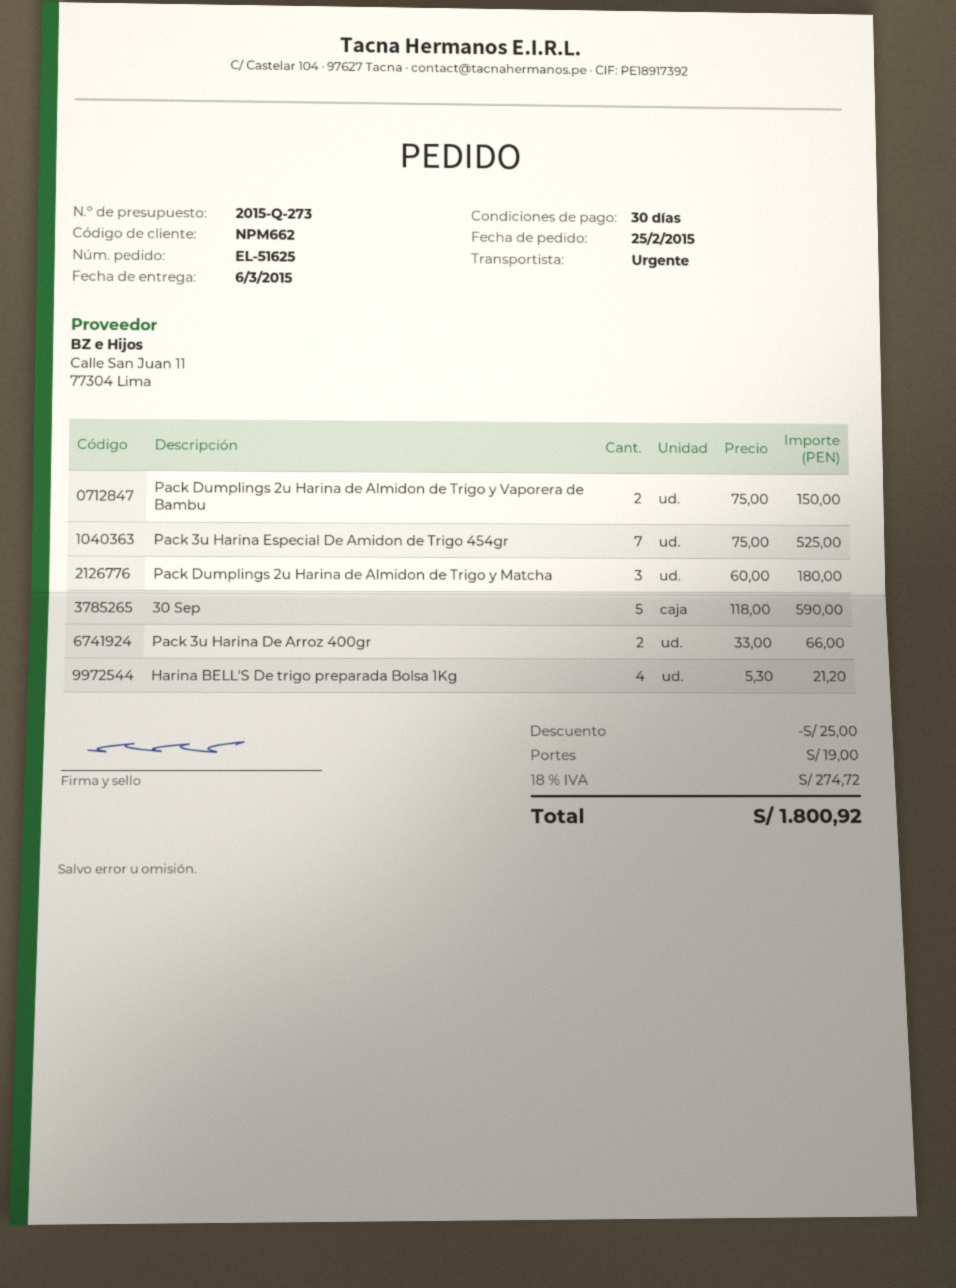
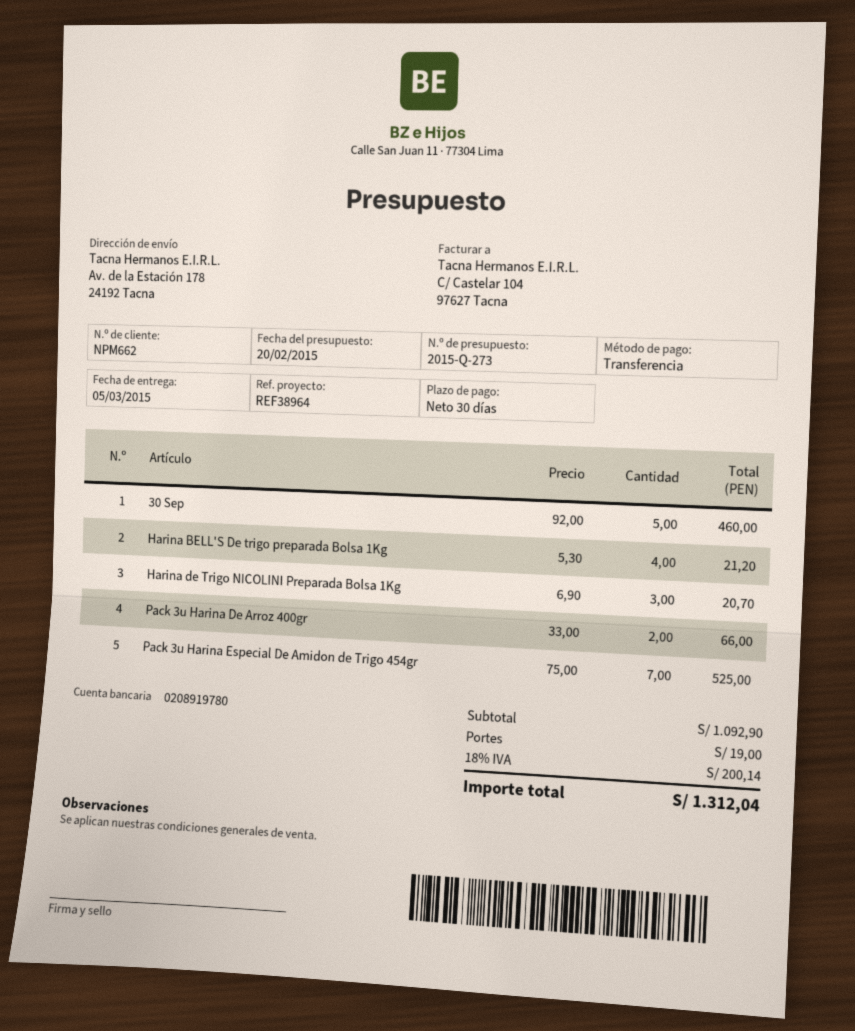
delivery date: 2015-03-06 -> 2015-03-05
Pack Dumplings 2u Harina de Almidon de Trigo y Vaporera de Bambu: 2 x 75.00 = 150.00 -> none
Pack Dumplings 2u Harina de Almidon de Trigo y Matcha: 3 x 60.00 = 180.00 -> none
30 Sep: 5 x 118.00 = 590.00 -> 5 x 92.00 = 460.00
Harina de Trigo NICOLINI Preparada Bolsa 1Kg: none -> 3 x 6.90 = 20.70
discount: 25.00 -> none
tax: 18% = 274.72 -> 18% = 200.14
total: 1800.92 -> 1312.04

